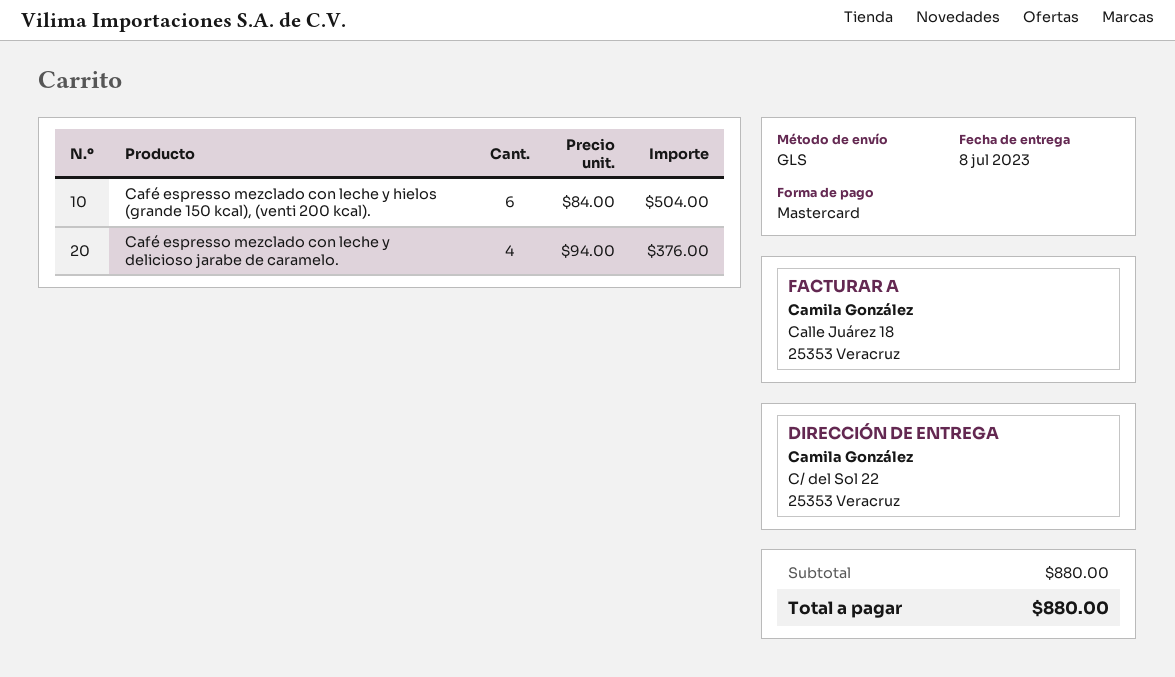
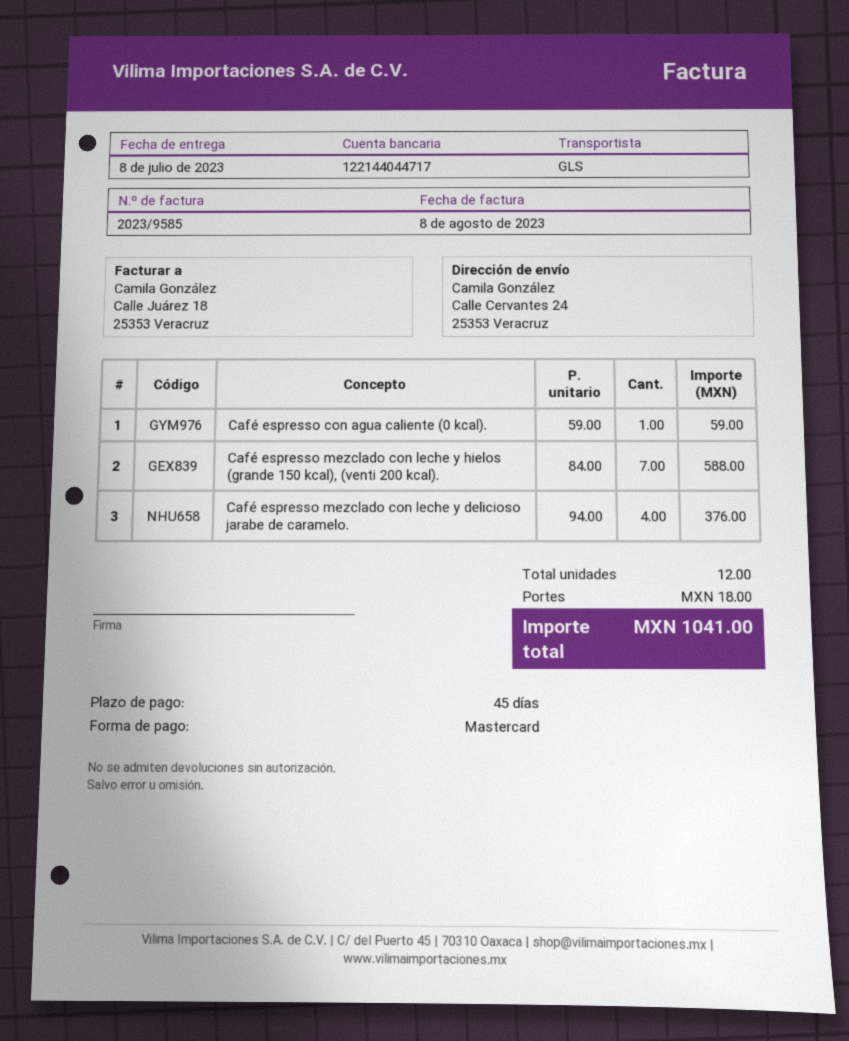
ship to: C/ del Sol 22, 25353 Veracruz -> Calle Cervantes 24, 25353 Veracruz
Café espresso mezclado con leche y hielos (grande 150 kcal), (venti 200 kcal).: 6 x 84.00 = 504.00 -> 7 x 84.00 = 588.00
Café espresso con agua caliente (0 kcal).: none -> 1 x 59.00 = 59.00
shipping: none -> 18.00
total: 880.00 -> 1041.00

